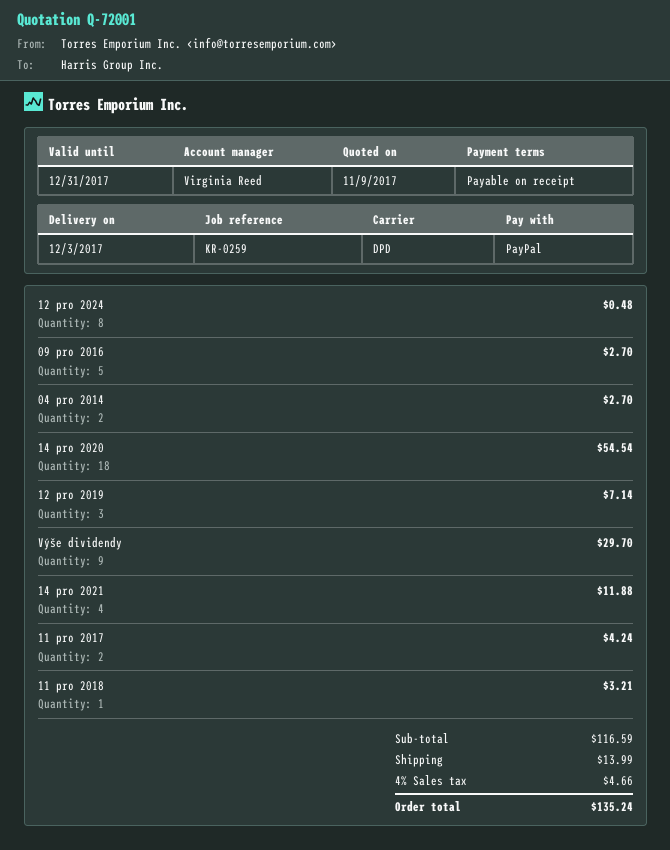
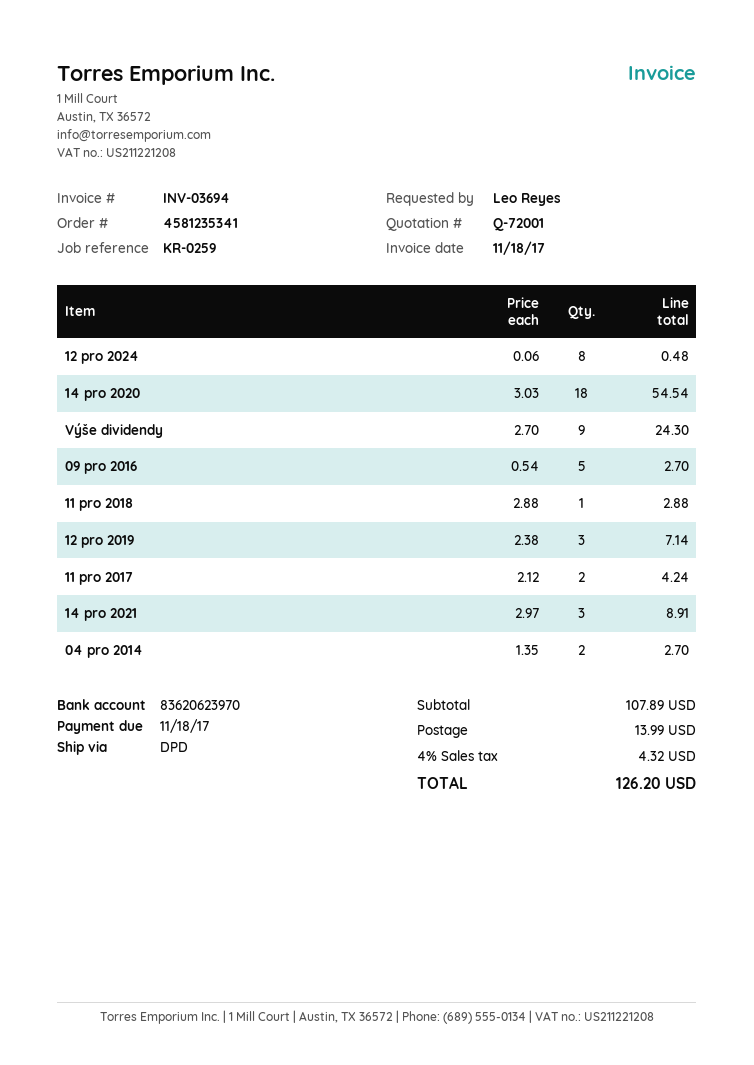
Výše dividendy: 9 for 29.70 -> 9 for 24.30
14 pro 2021: 4 for 11.88 -> 3 for 8.91
11 pro 2018: 1 for 3.21 -> 1 for 2.88
subtotal: 116.59 -> 107.89
tax: 4% = 4.66 -> 4% = 4.32
total: 135.24 -> 126.20

